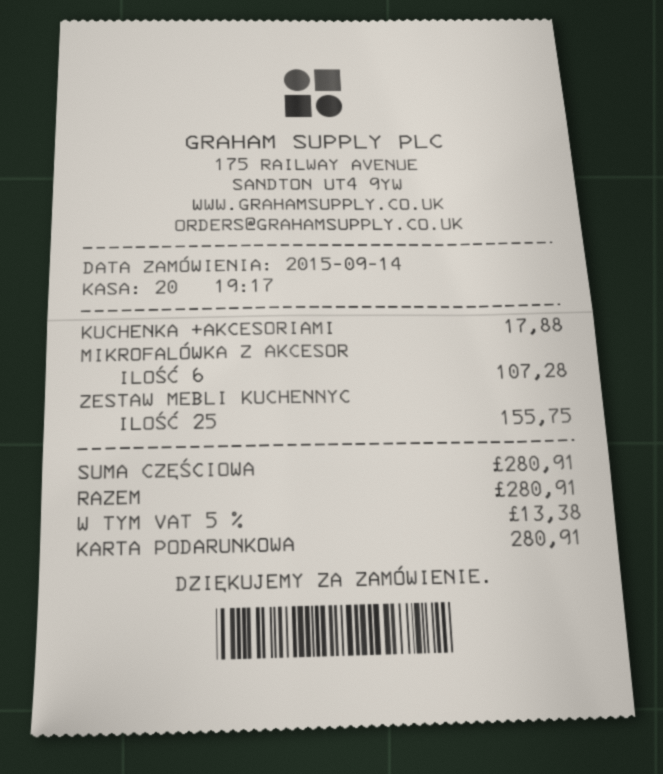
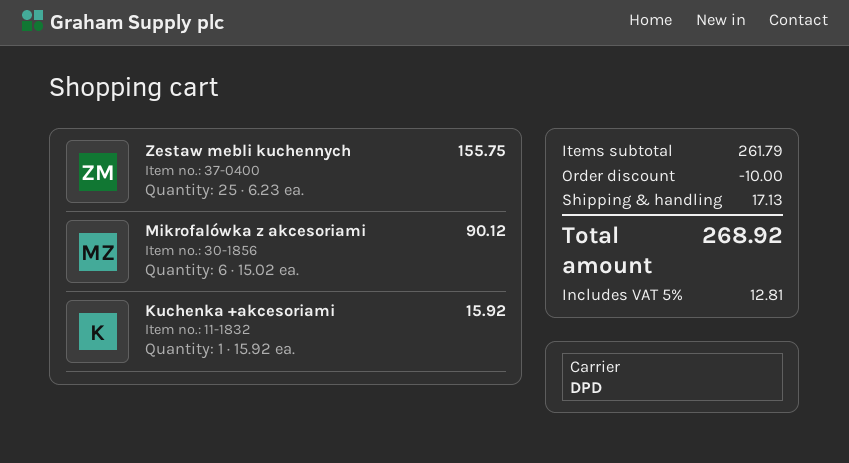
KUCHENKA +AKCESORIAMI: 1 for 17.88 -> 1 for 15.92
MIKROFALÓWKA Z AKCESOR: 6 for 107.28 -> 6 for 90.12
subtotal: 280.91 -> 261.79
discount: none -> 10.00
shipping: none -> 17.13
tax: 5% = 13.38 -> 5% = 12.81
total: 280.91 -> 268.92

